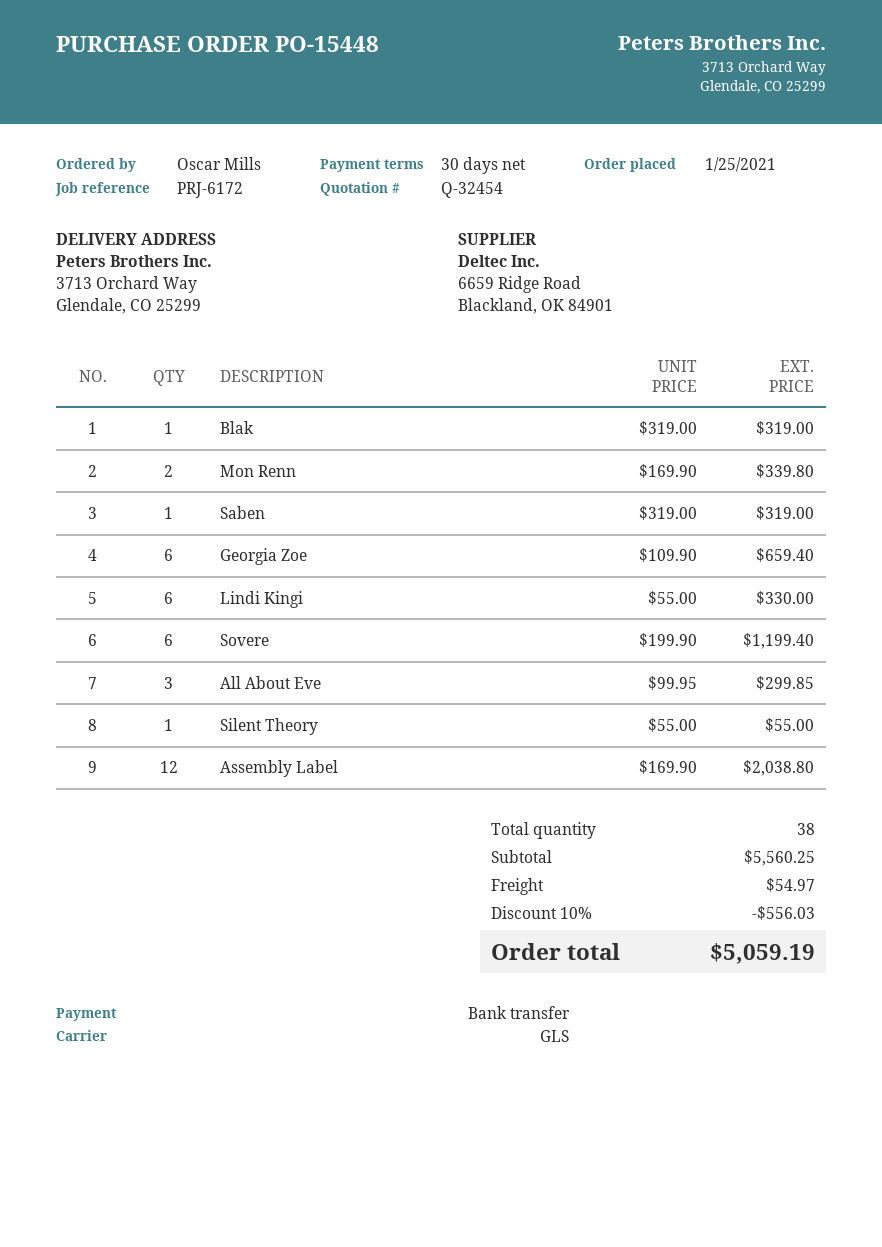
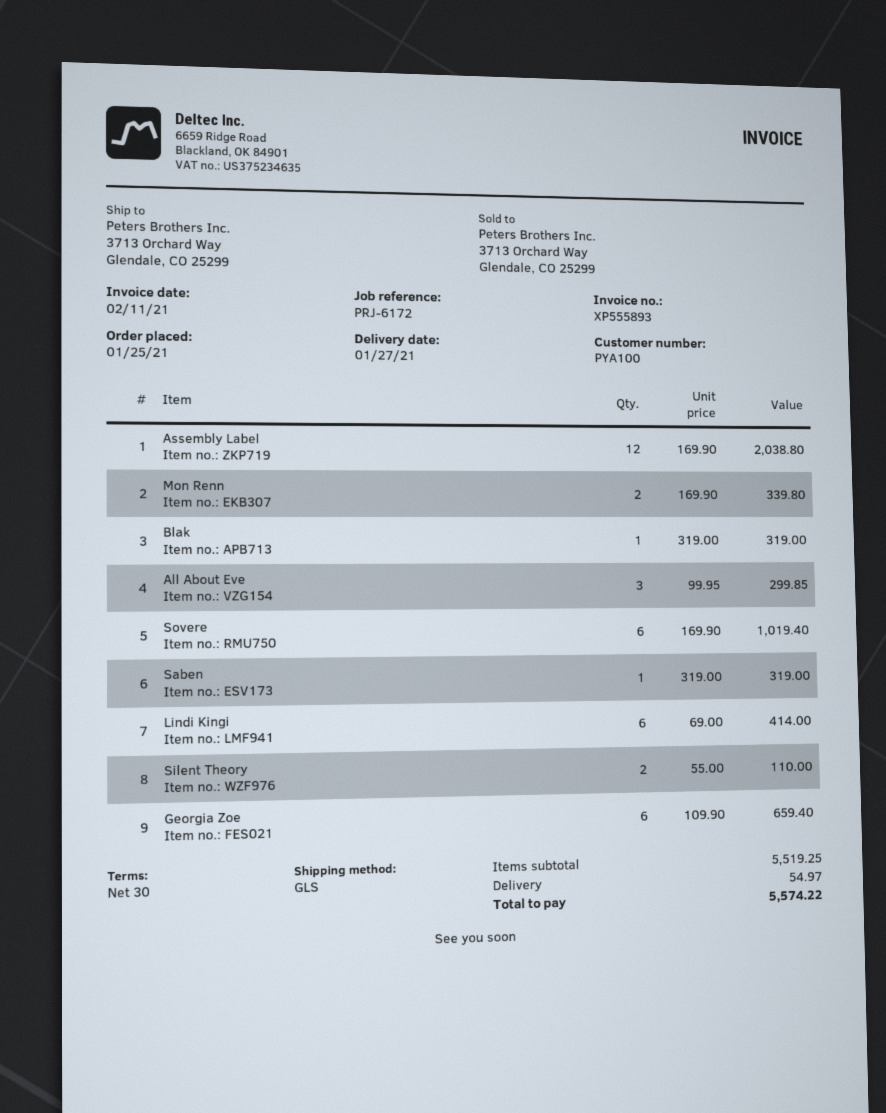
Lindi Kingi: 6 x 55.00 = 330.00 -> 6 x 69.00 = 414.00
Sovere: 6 x 199.90 = 1199.40 -> 6 x 169.90 = 1019.40
Silent Theory: 1 x 55.00 = 55.00 -> 2 x 55.00 = 110.00
subtotal: 5560.25 -> 5519.25
discount: 10% = 556.03 -> none
total: 5059.19 -> 5574.22

